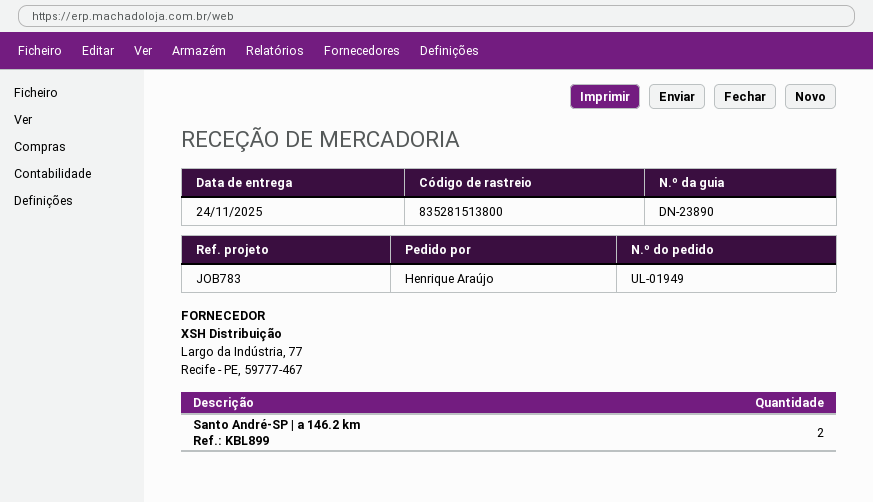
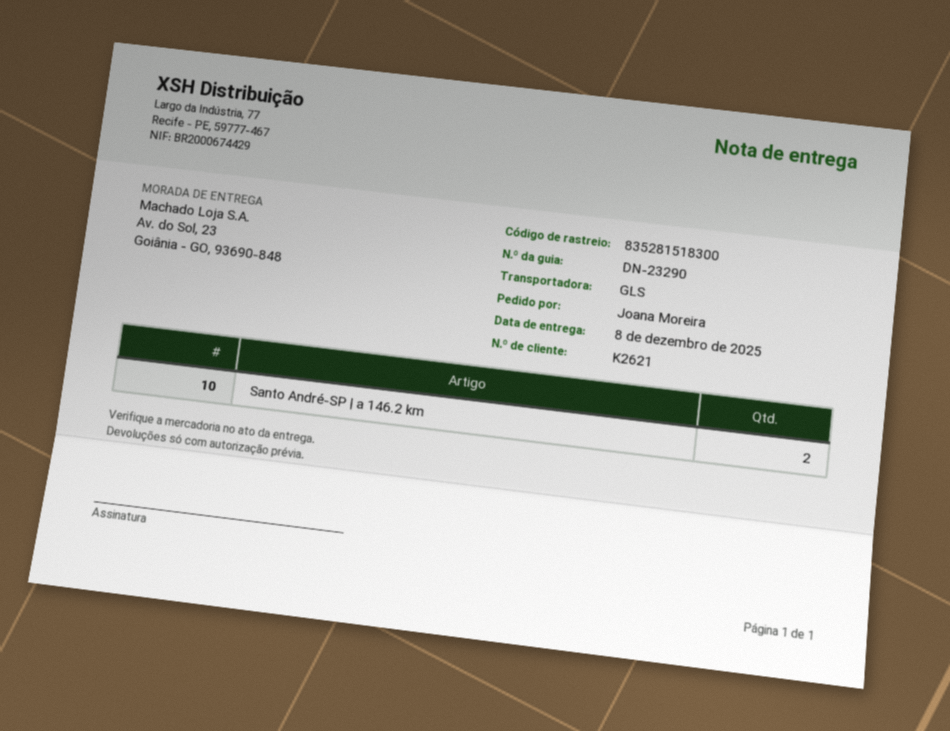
delivery note number: DN-23890 -> DN-23290
delivery date: 2025-11-24 -> 2025-12-08
ordered by: Henrique Araújo -> Joana Moreira
tracking number: 835281513800 -> 835281518300

